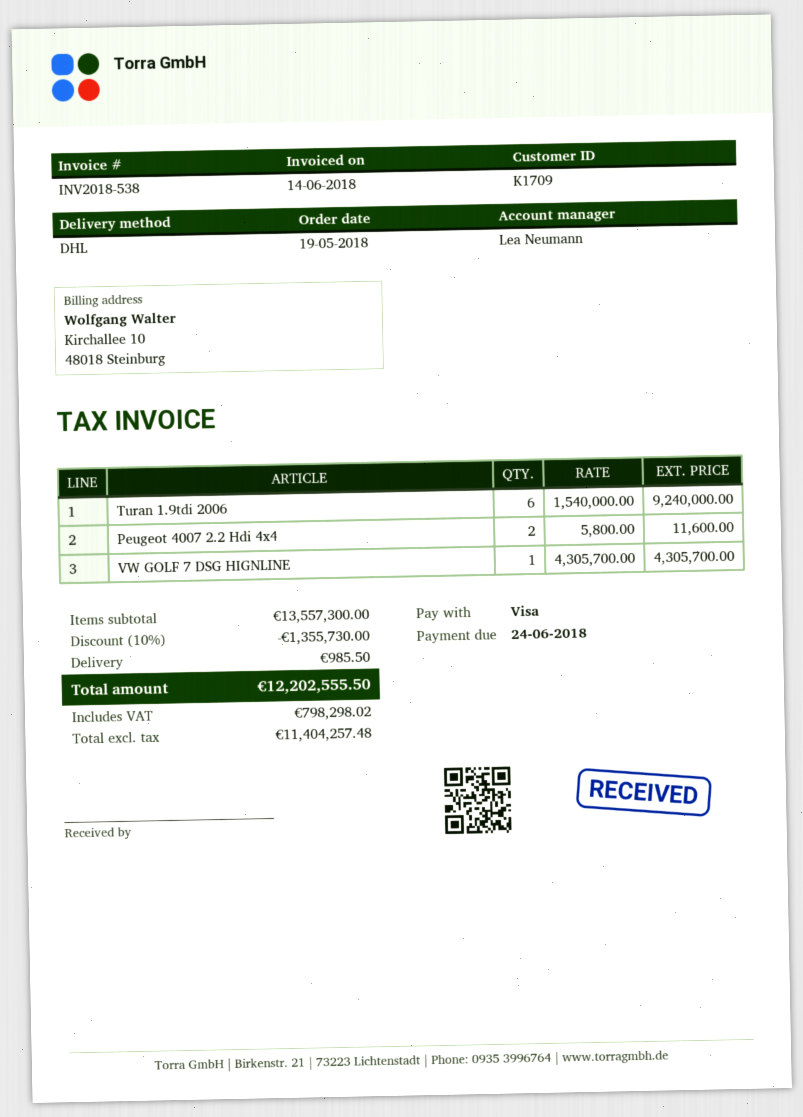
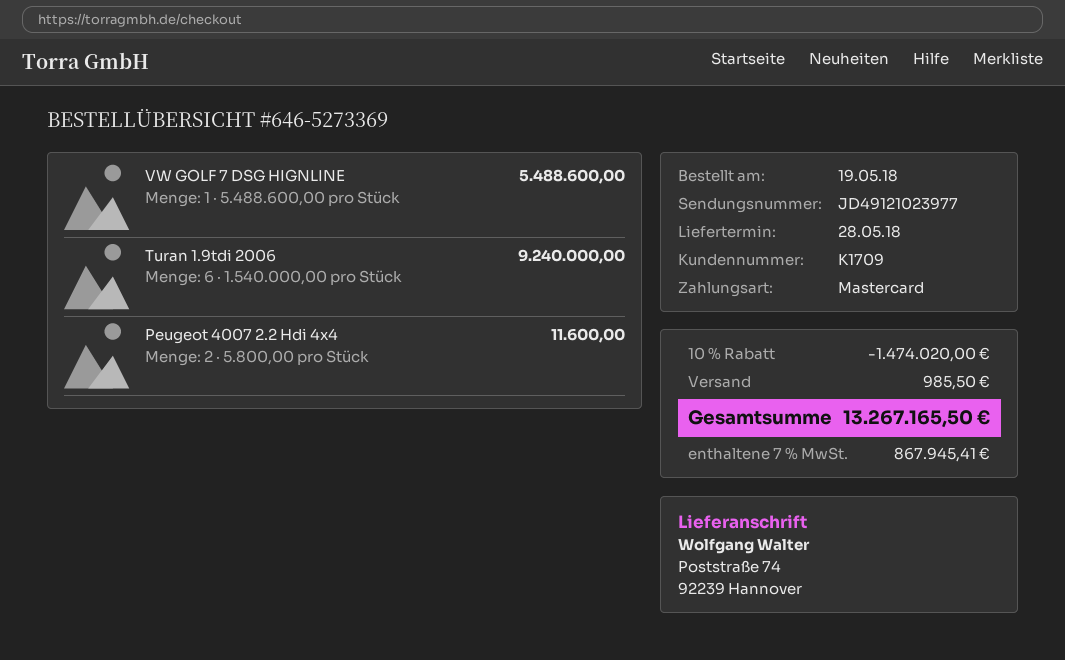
payment method: Visa -> Mastercard
VW GOLF 7 DSG HIGNLINE: 1 x 4305700.00 = 4305700.00 -> 1 x 5488600.00 = 5488600.00
discount: 10% = 1355730.00 -> 10% = 1474020.00
tax: 798298.02 -> 867945.41
total: 12202555.50 -> 13267165.50

